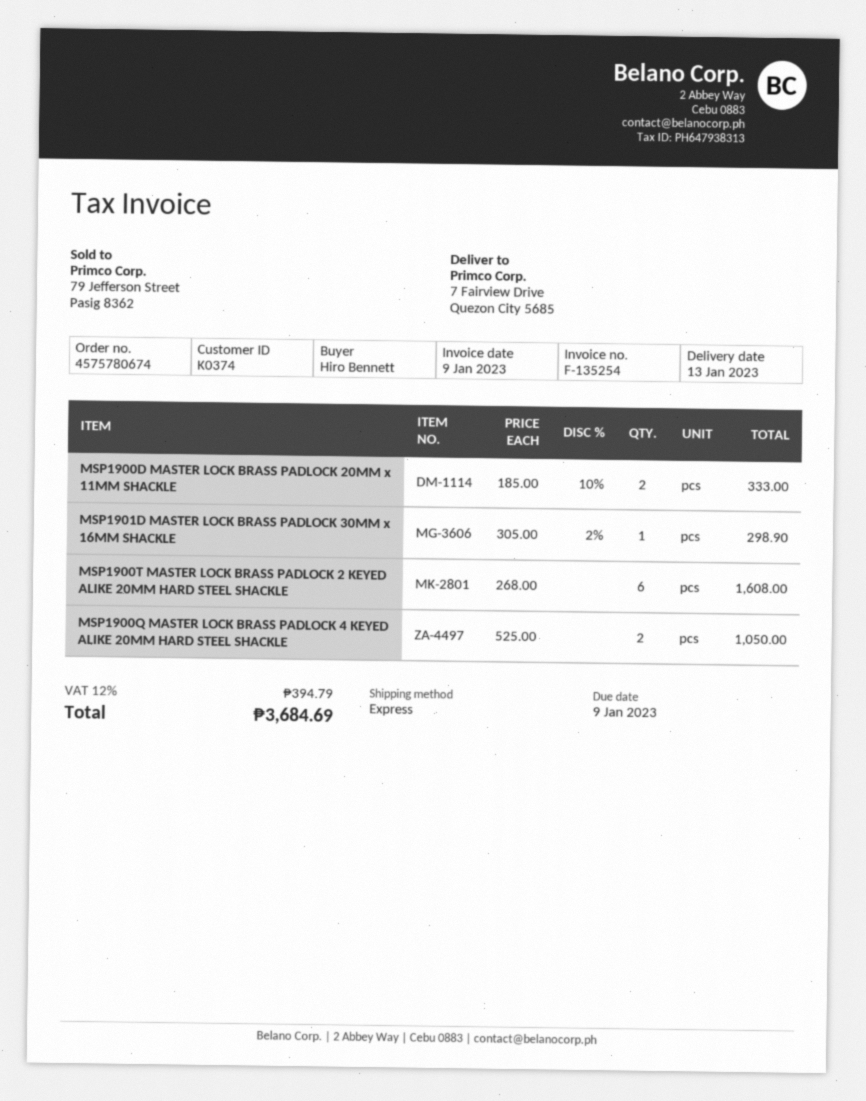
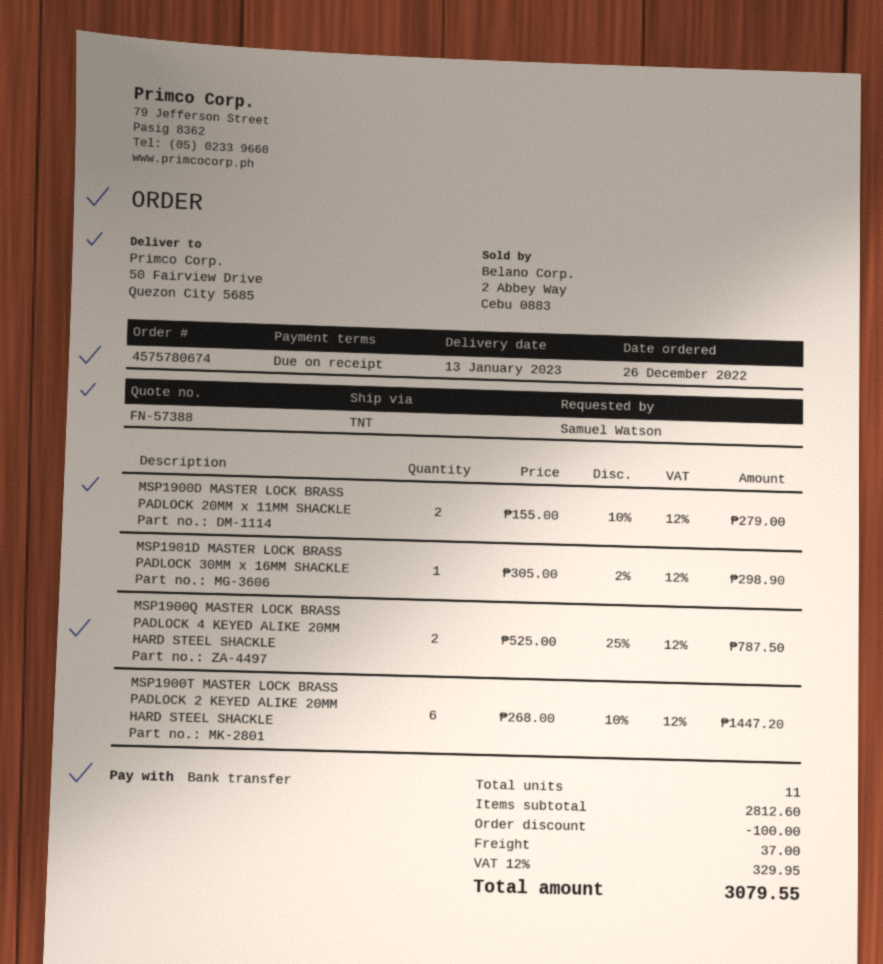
ordered by: Hiro Bennett -> Samuel Watson
shipping method: express -> TNT
ship to: 7 Fairview Drive, Quezon City 5685 -> 50 Fairview Drive, Quezon City 5685
MSP1900D MASTER LOCK BRASS PADLOCK 20MM x 11MM SHACKLE: 2 x 185.00 - 10% = 333.00 -> 2 x 155.00 - 10% = 279.00
MSP1900T MASTER LOCK BRASS PADLOCK 2 KEYED ALIKE 20MM HARD STEEL SHACKLE: 6 x 268.00 = 1608.00 -> 6 x 268.00 - 10% = 1447.20
MSP1900Q MASTER LOCK BRASS PADLOCK 4 KEYED ALIKE 20MM HARD STEEL SHACKLE: 2 x 525.00 = 1050.00 -> 2 x 525.00 - 25% = 787.50
discount: none -> 100.00
shipping: none -> 37.00
tax: 12% = 394.79 -> 12% = 329.95
total: 3684.69 -> 3079.55

